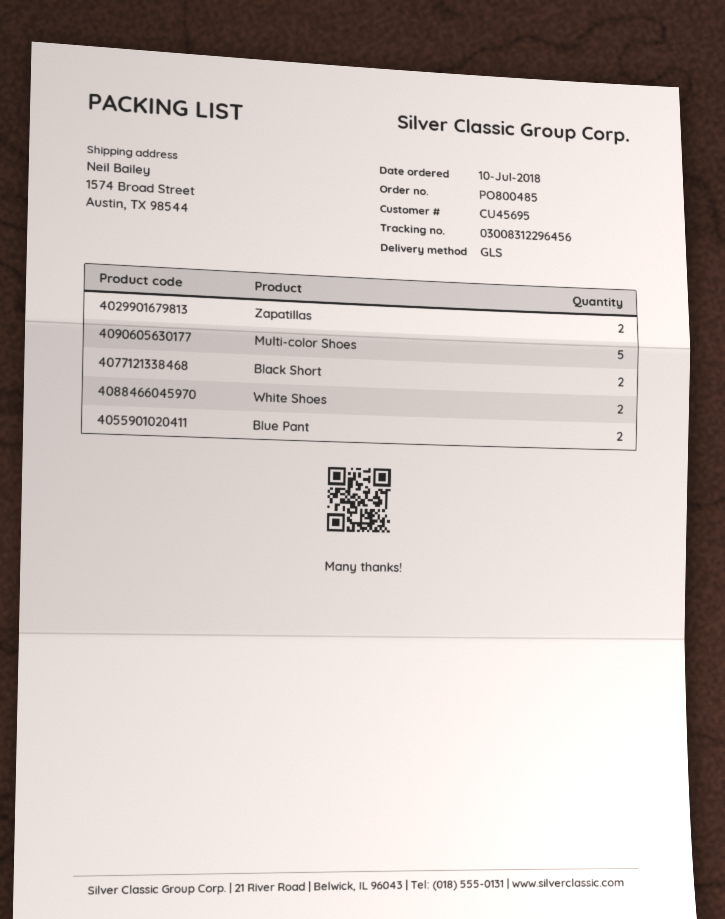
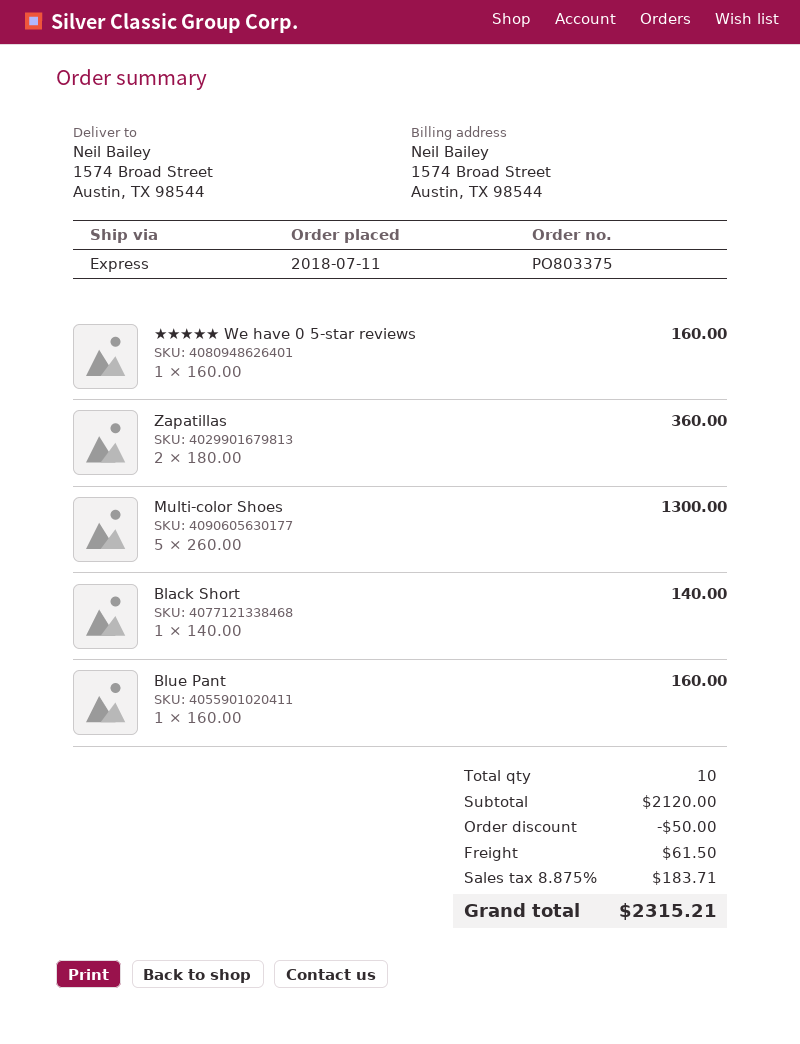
order number: PO800485 -> PO803375
order date: 2018-07-10 -> 2018-07-11
shipping method: GLS -> express
Black Short: 2 -> 1
White Shoes: 2 -> none
Blue Pant: 2 -> 1
★★★★★ We have 0 5-star reviews: none -> 1

